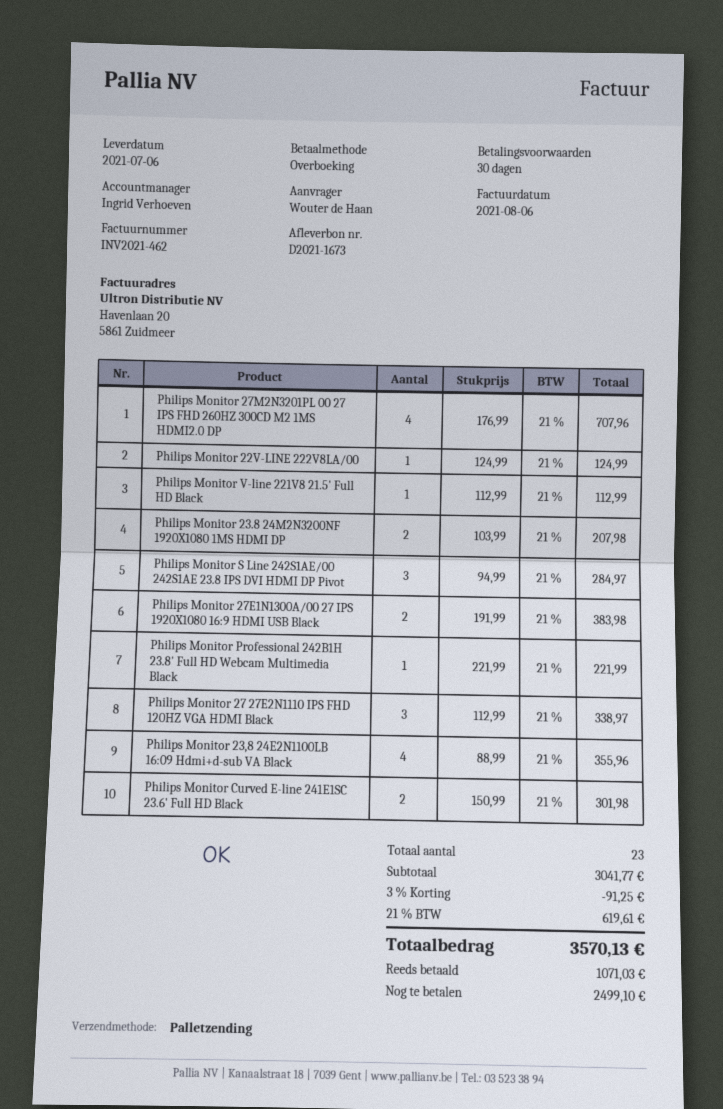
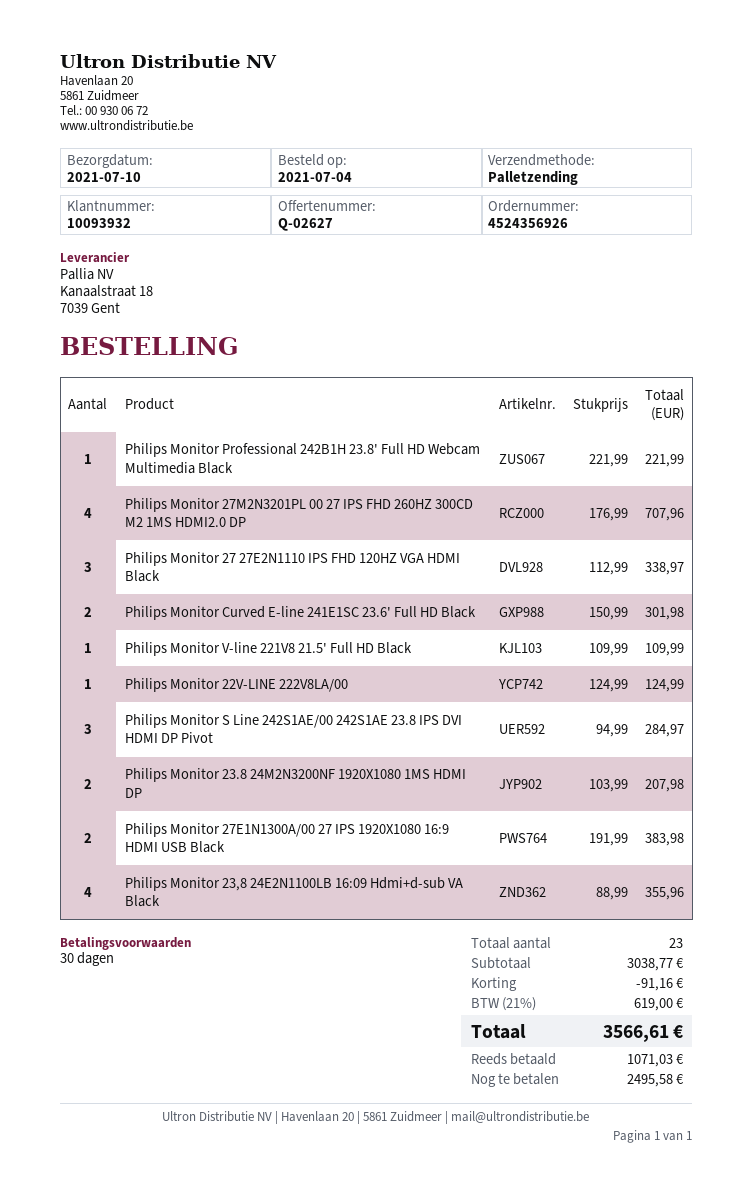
delivery date: 2021-07-06 -> 2021-07-10
Philips Monitor V-line 221V8 21.5' Full HD Black: 1 x 112.99 = 112.99 -> 1 x 109.99 = 109.99
subtotal: 3041.77 -> 3038.77
discount: 91.25 -> 91.16
tax: 21% = 619.61 -> 21% = 619.00
total: 3570.13 -> 3566.61
balance: 2499.10 -> 2495.58

